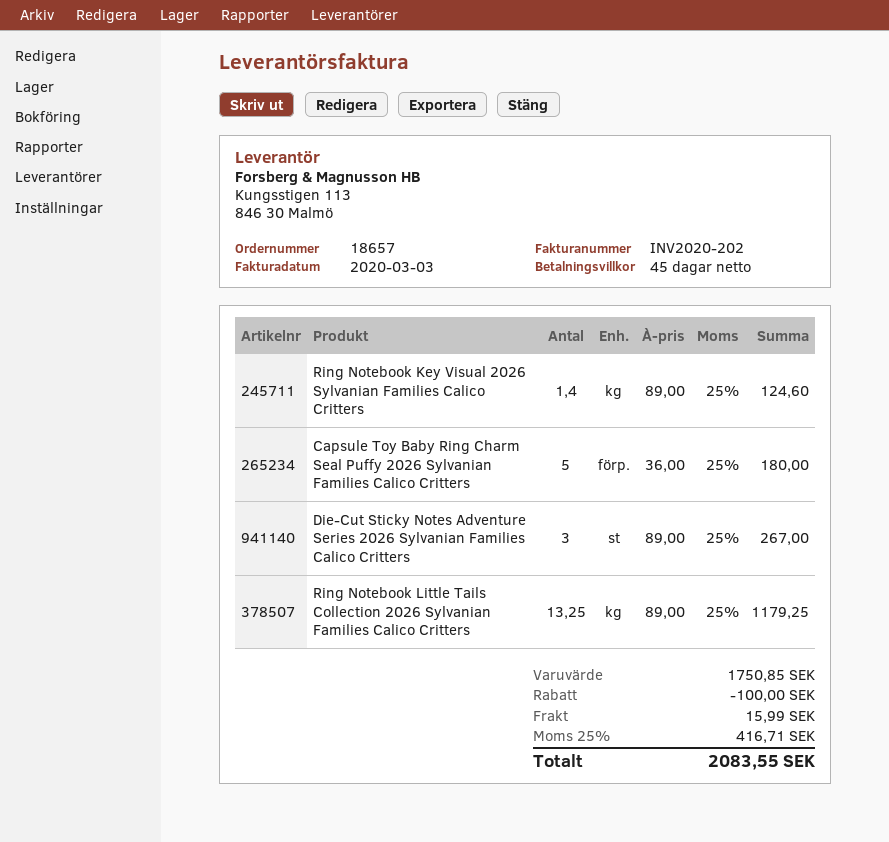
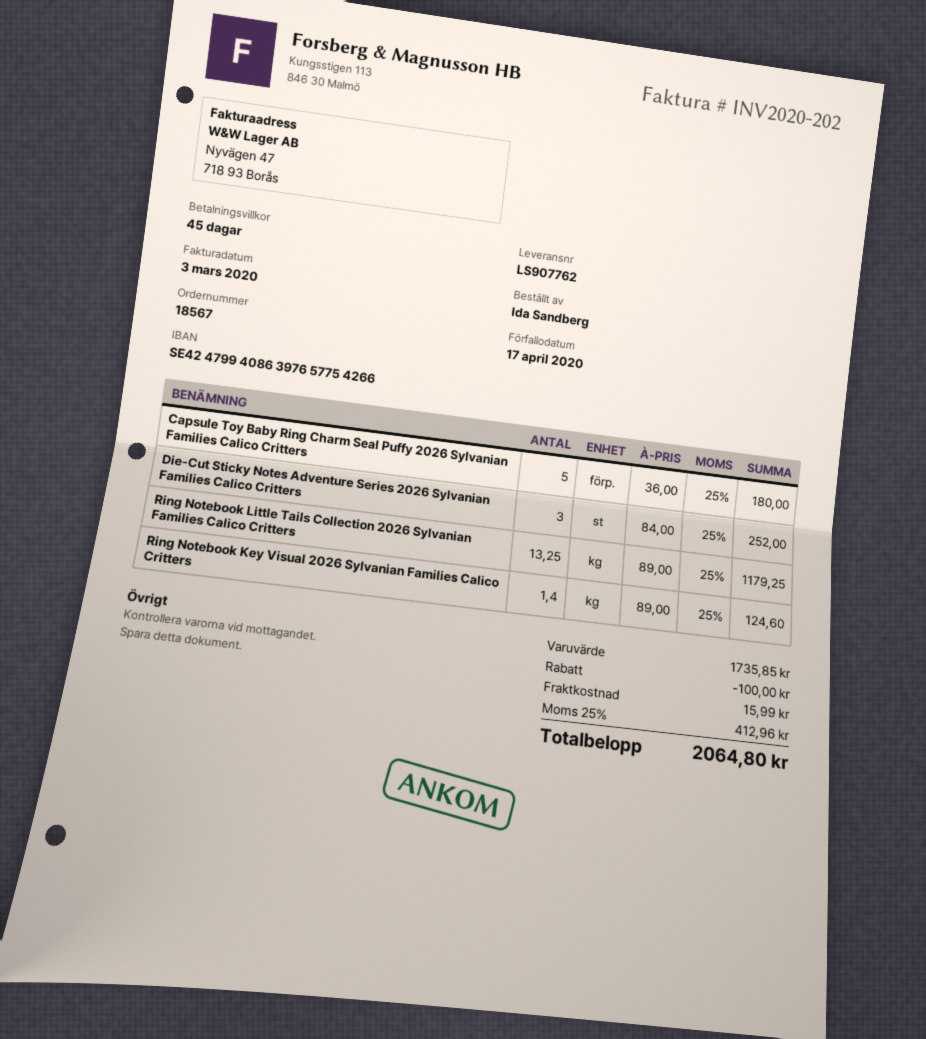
order number: 18657 -> 18567
Die-Cut Sticky Notes Adventure Series 2026 Sylvanian Families Calico Critters: 3 x 89.00 = 267.00 -> 3 x 84.00 = 252.00
subtotal: 1750.85 -> 1735.85
tax: 25% = 416.71 -> 25% = 412.96
total: 2083.55 -> 2064.80

